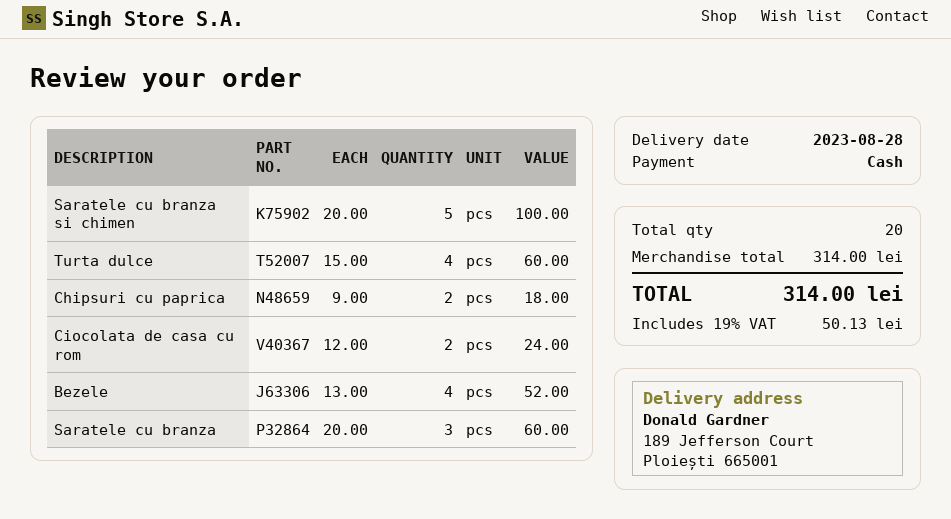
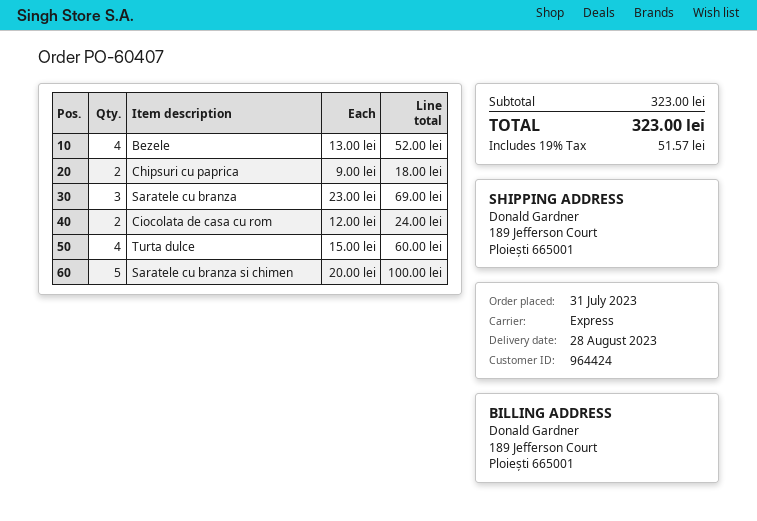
Saratele cu branza: 3 x 20.00 = 60.00 -> 3 x 23.00 = 69.00
subtotal: 314.00 -> 323.00
tax: 19% = 50.13 -> 19% = 51.57
total: 314.00 -> 323.00

